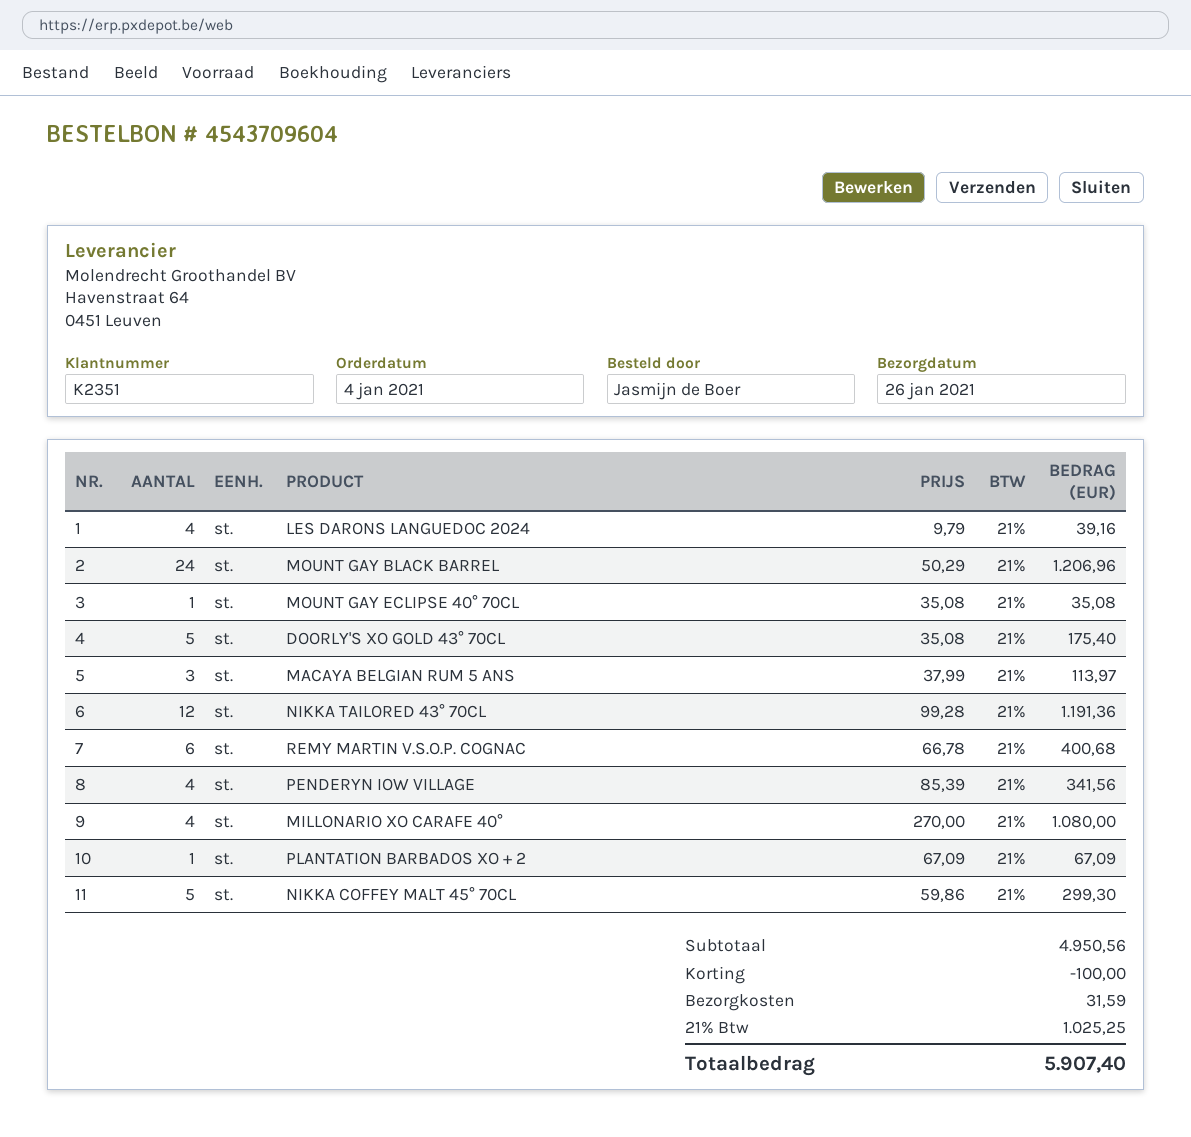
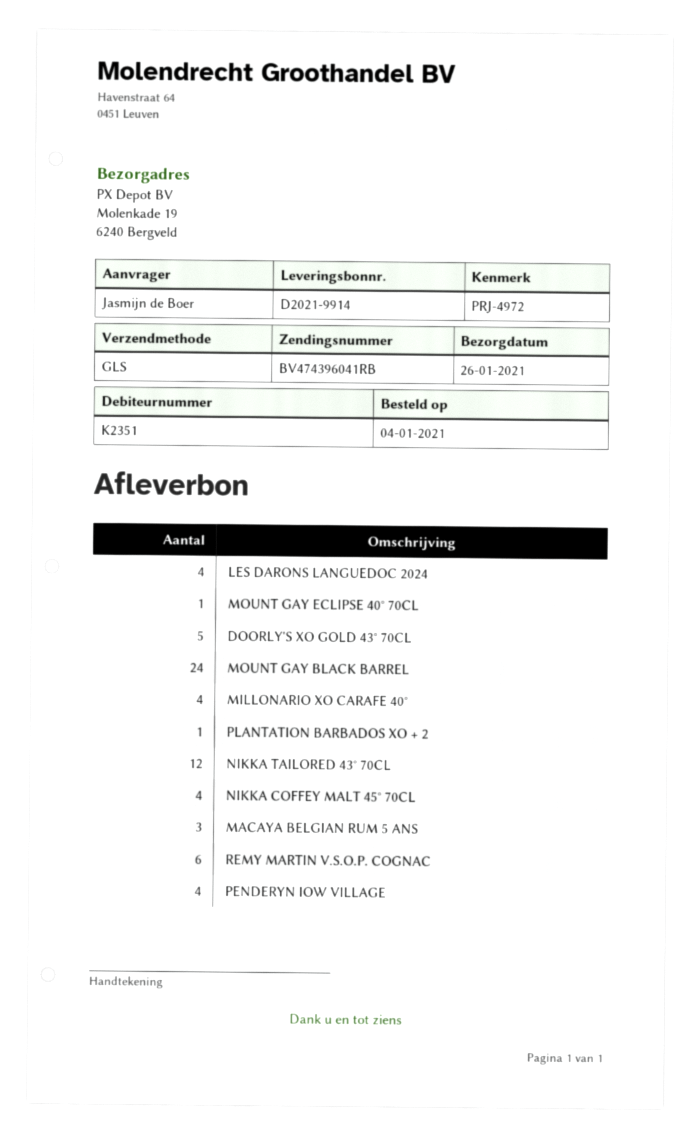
NIKKA COFFEY MALT 45° 70CL: 5 -> 4

